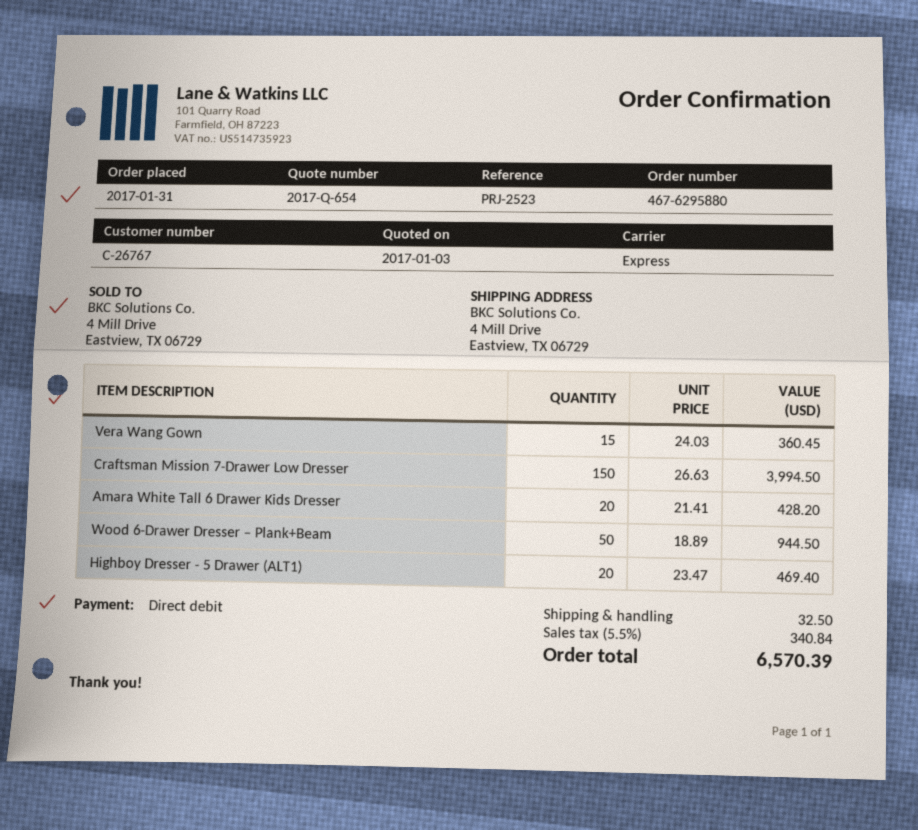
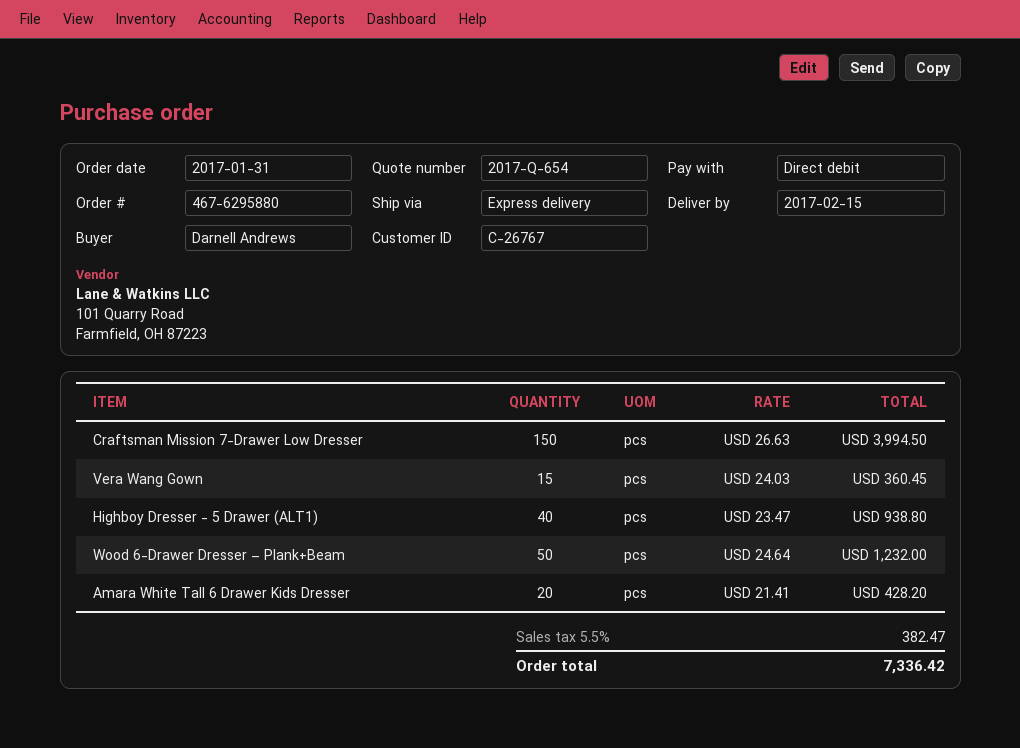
Wood 6-Drawer Dresser – Plank+Beam: 50 x 18.89 = 944.50 -> 50 x 24.64 = 1232.00
Highboy Dresser - 5 Drawer (ALT1): 20 x 23.47 = 469.40 -> 40 x 23.47 = 938.80
shipping: 32.50 -> none
tax: 5.5% = 340.84 -> 5.5% = 382.47
total: 6570.39 -> 7336.42

